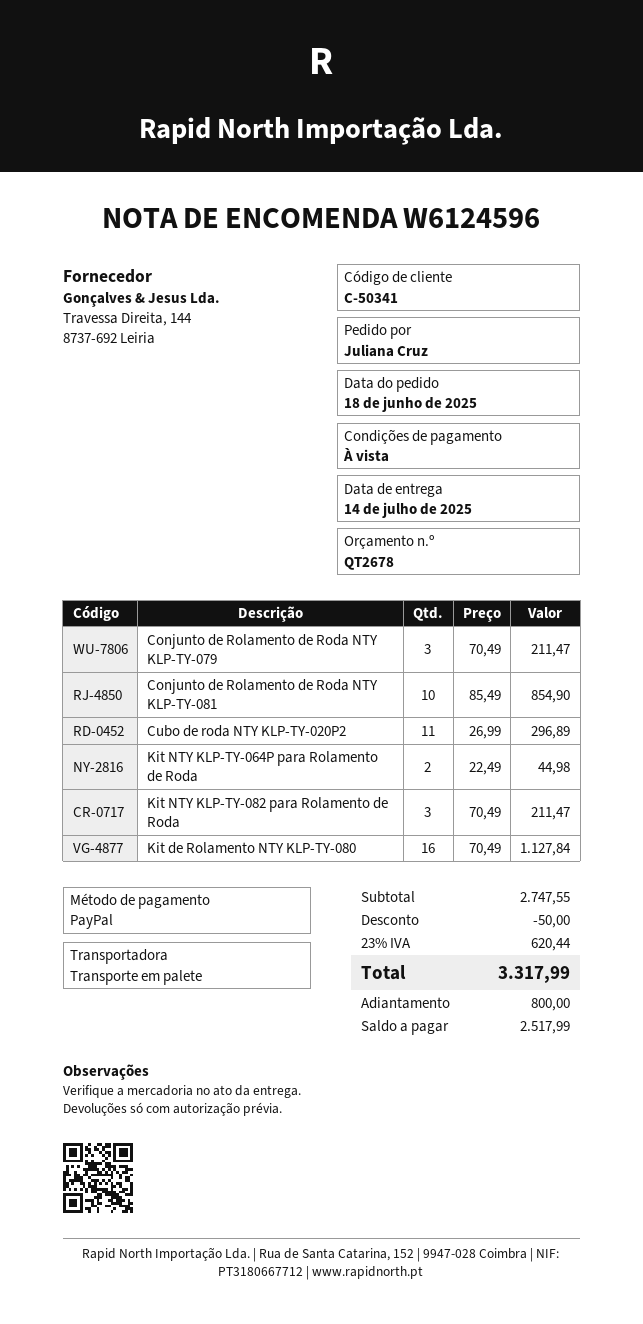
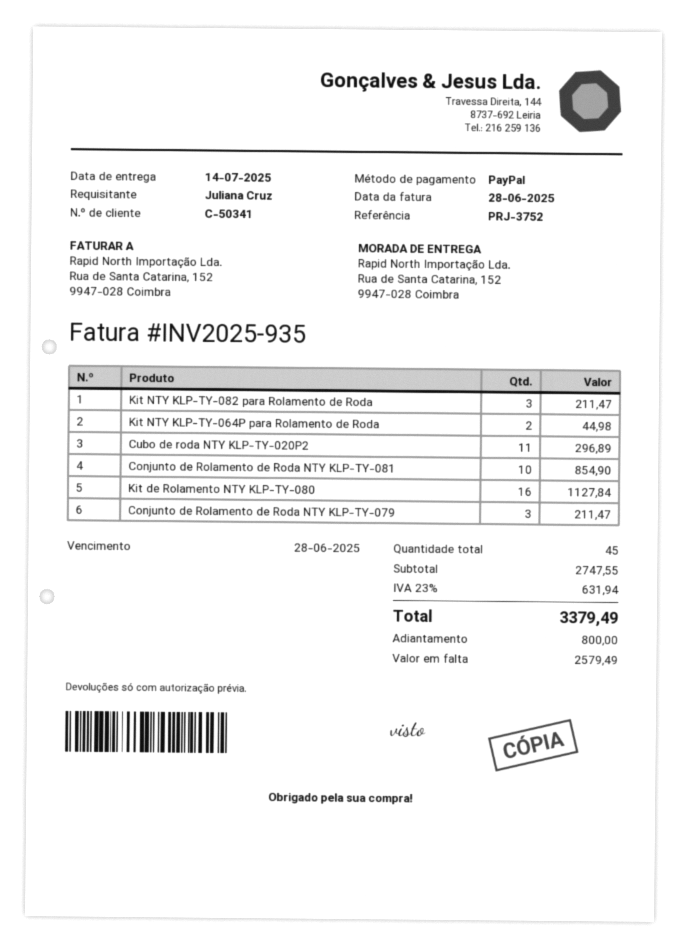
discount: 50.00 -> none
tax: 23% = 620.44 -> 23% = 631.94
total: 3317.99 -> 3379.49
balance: 2517.99 -> 2579.49

